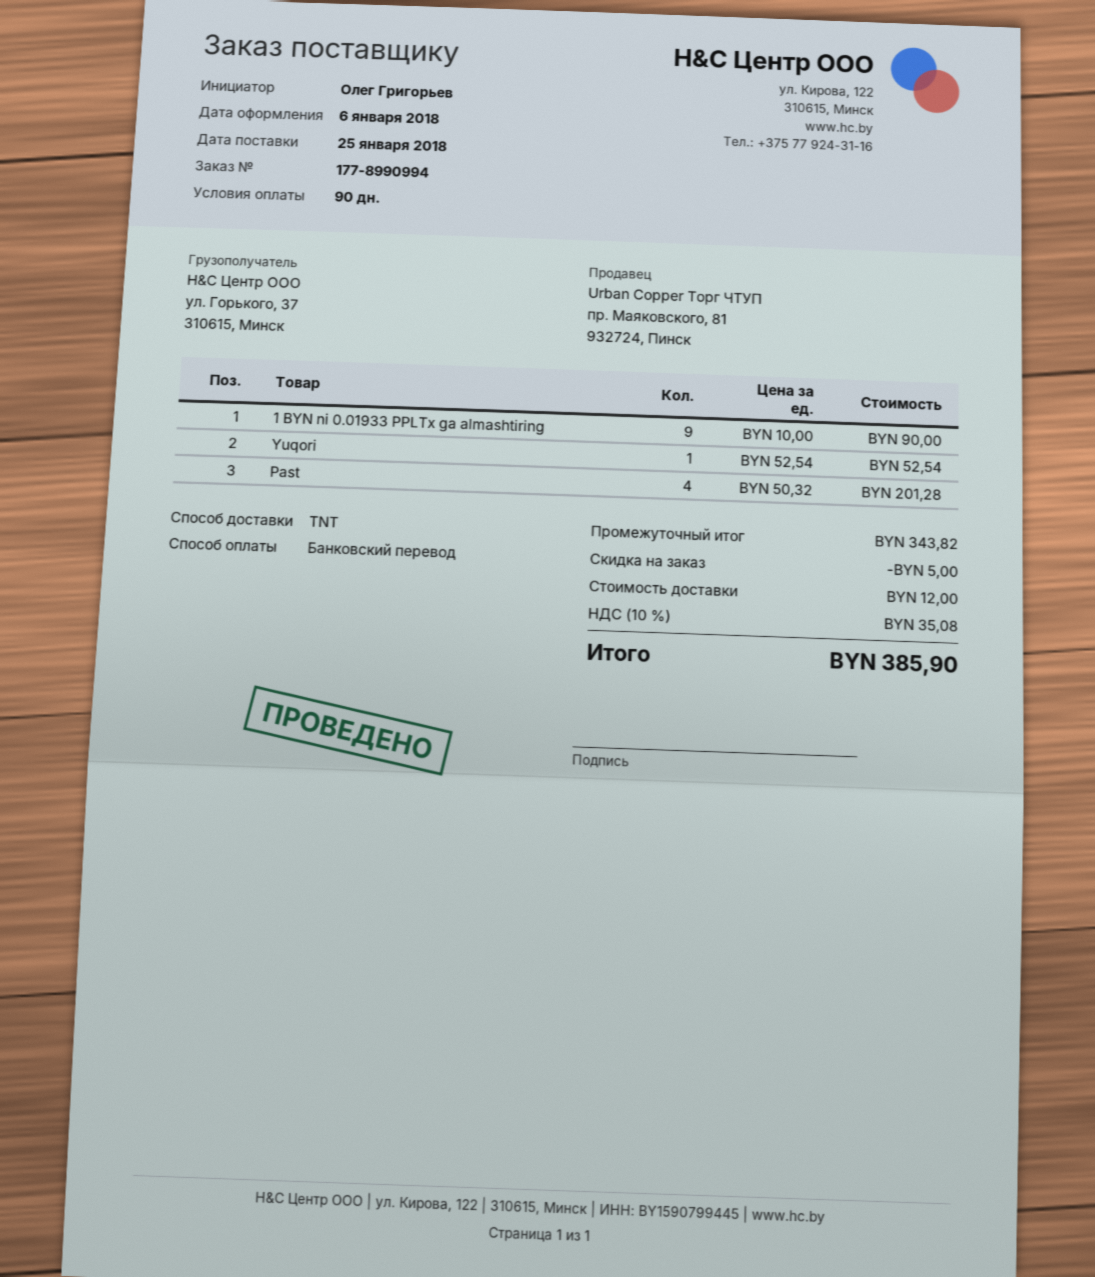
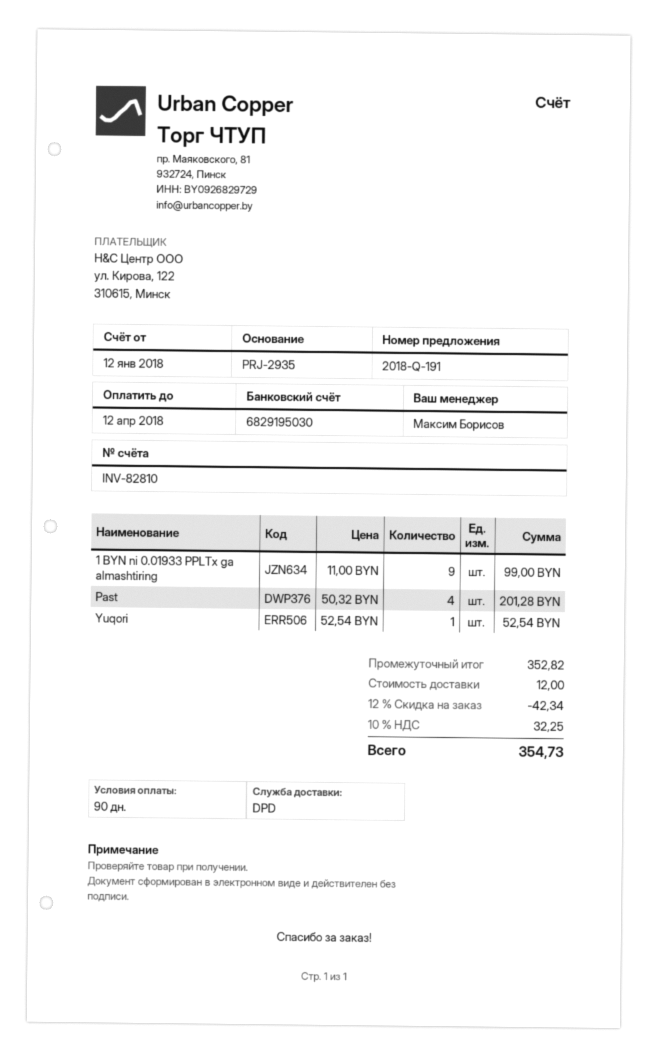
shipping method: TNT -> DPD
1 BYN ni 0.01933 PPLTx ga almashtiring: 9 x 10.00 = 90.00 -> 9 x 11.00 = 99.00
subtotal: 343.82 -> 352.82
discount: 5.00 -> 42.34
tax: 10% = 35.08 -> 10% = 32.25
total: 385.90 -> 354.73

